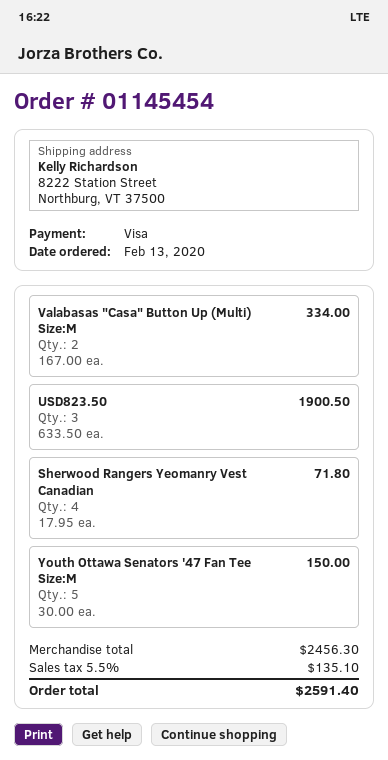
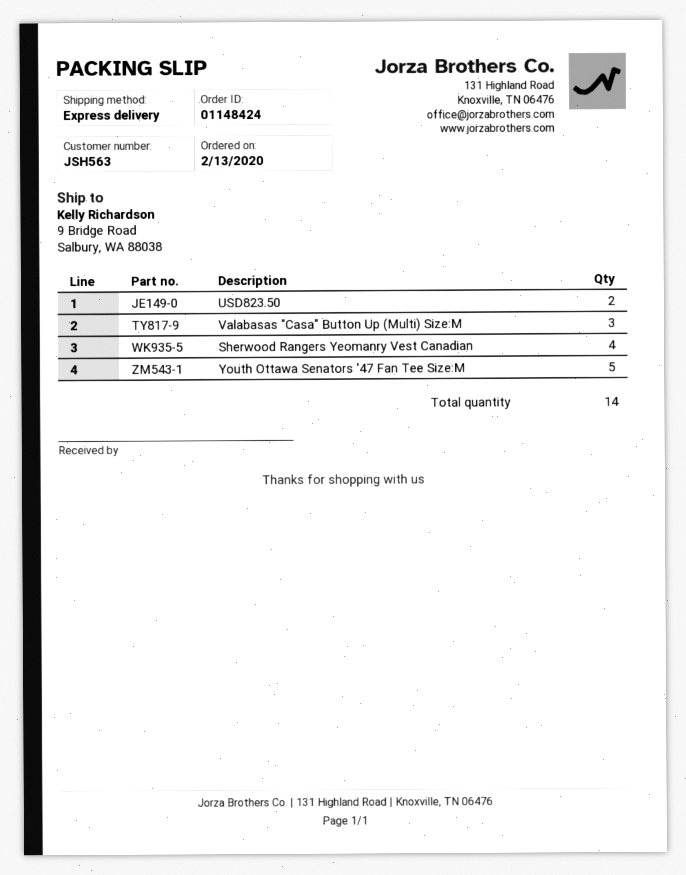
order number: 01145454 -> 01148424
ship to: 8222 Station Street, Northburg, VT 37500 -> 9 Bridge Road, Salbury, WA 88038
Valabasas "Casa" Button Up (Multi) Size:M: 2 -> 3
USD823.50: 3 -> 2

